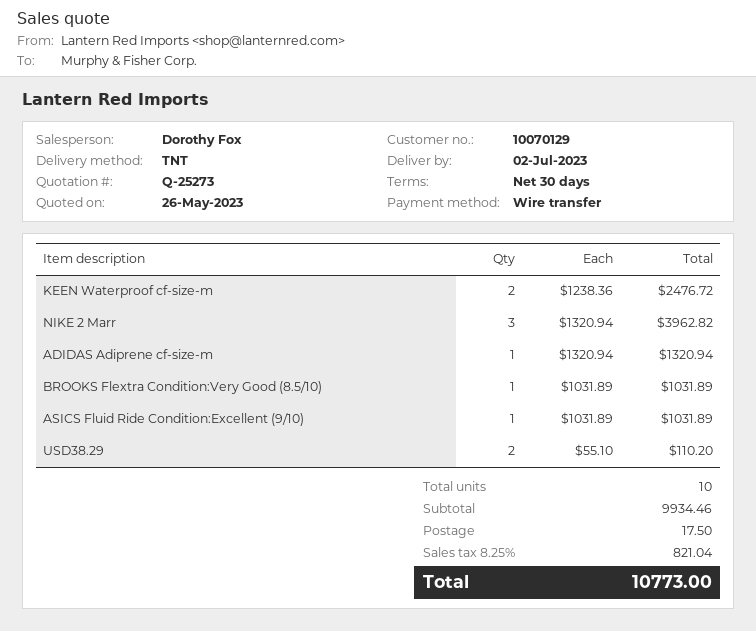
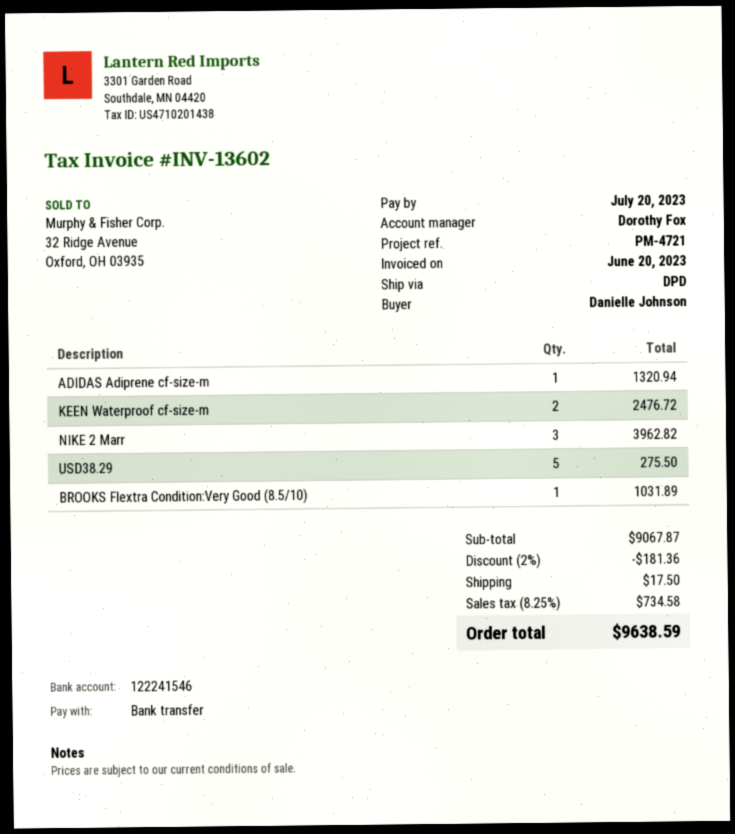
shipping method: TNT -> DPD
ASICS Fluid Ride Condition:Excellent (9/10): 1 for 1031.89 -> none
USD38.29: 2 for 110.20 -> 5 for 275.50
subtotal: 9934.46 -> 9067.87
discount: none -> 2% = 181.36
tax: 8.25% = 821.04 -> 8.25% = 734.58
total: 10773.00 -> 9638.59

